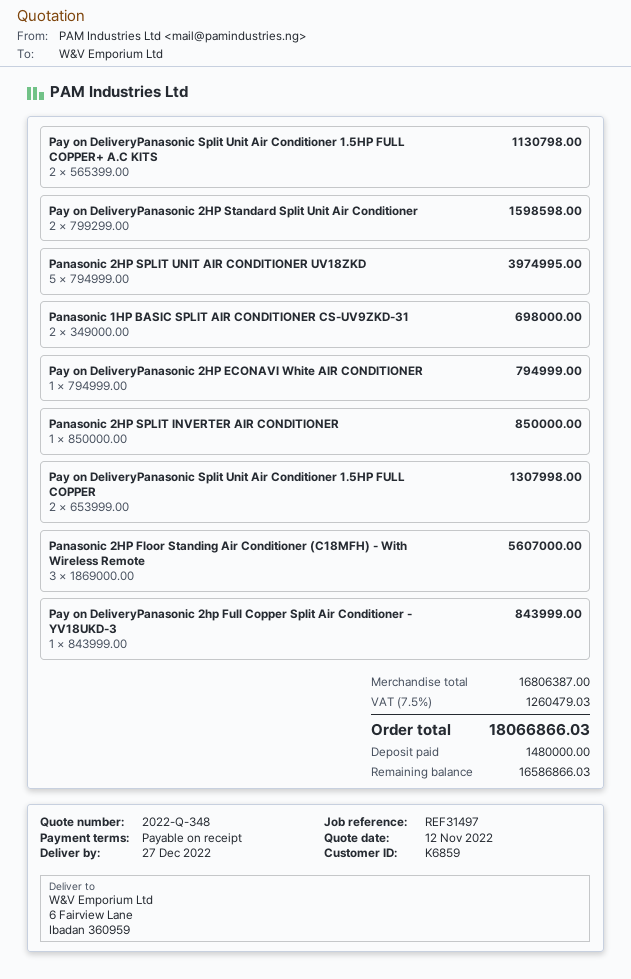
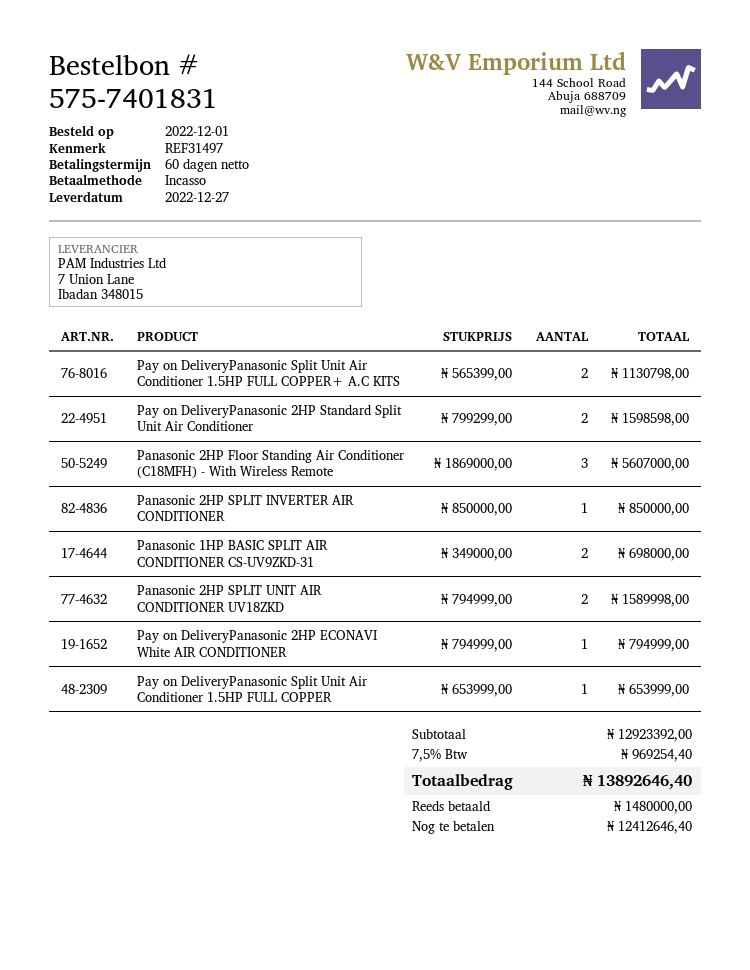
payment terms: on receipt -> 60 days
Panasonic 2HP SPLIT UNIT AIR CONDITIONER UV18ZKD: 5 x 794999.00 = 3974995.00 -> 2 x 794999.00 = 1589998.00
Pay on DeliveryPanasonic Split Unit Air Conditioner 1.5HP FULL COPPER: 2 x 653999.00 = 1307998.00 -> 1 x 653999.00 = 653999.00
Pay on DeliveryPanasonic 2hp Full Copper Split Air Conditioner - YV18UKD-3: 1 x 843999.00 = 843999.00 -> none
subtotal: 16806387.00 -> 12923392.00
tax: 7.5% = 1260479.03 -> 7.5% = 969254.40
total: 18066866.03 -> 13892646.40
balance: 16586866.03 -> 12412646.40

